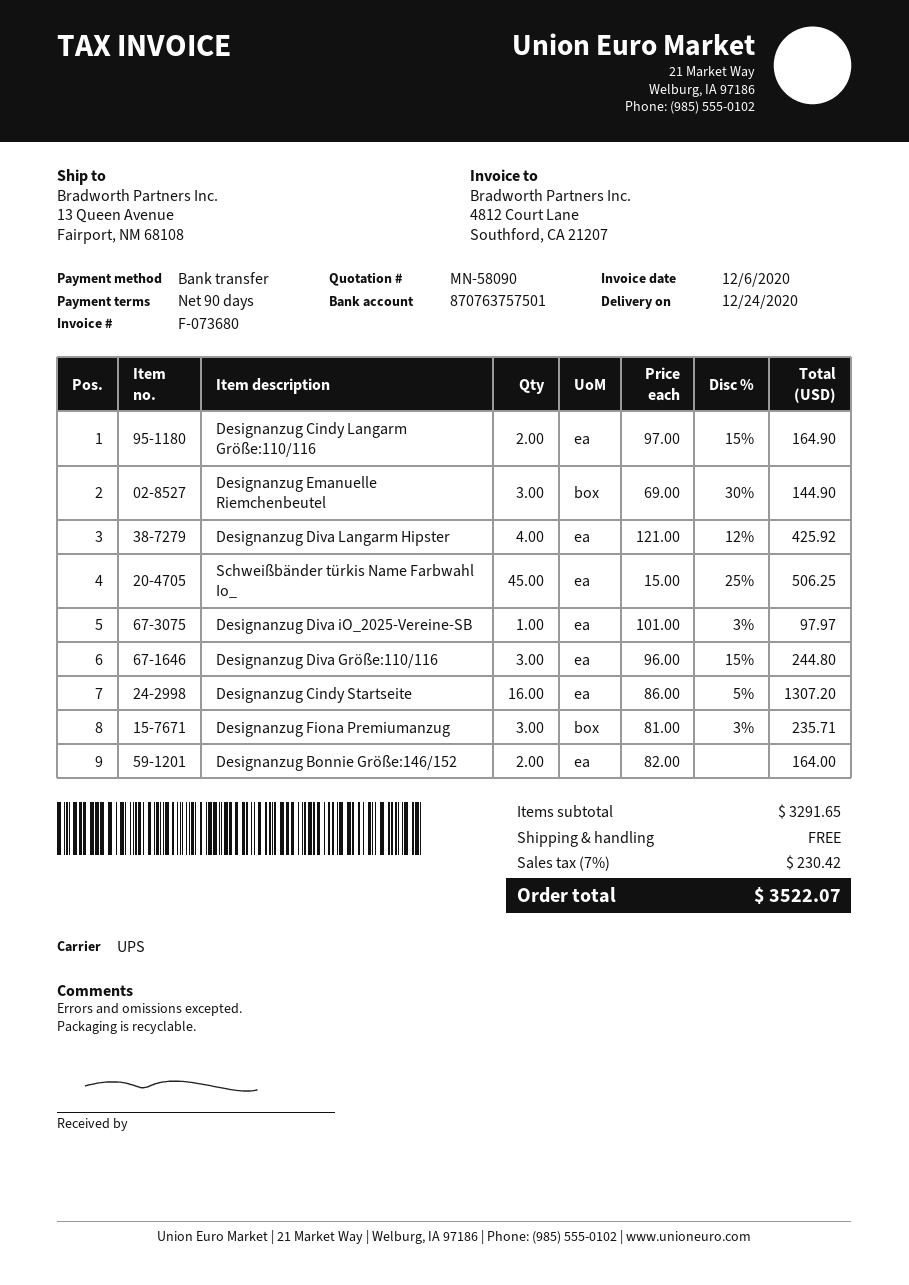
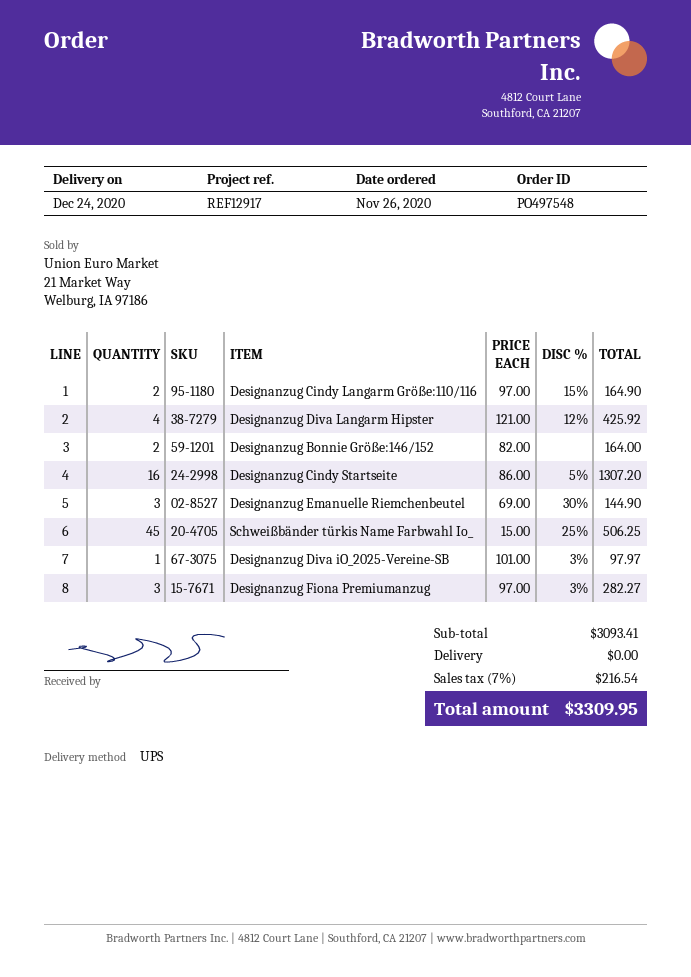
Designanzug Diva Größe:110/116: 3 x 96.00 - 15% = 244.80 -> none
Designanzug Fiona Premiumanzug: 3 x 81.00 - 3% = 235.71 -> 3 x 97.00 - 3% = 282.27
subtotal: 3291.65 -> 3093.41
tax: 7% = 230.42 -> 7% = 216.54
total: 3522.07 -> 3309.95

